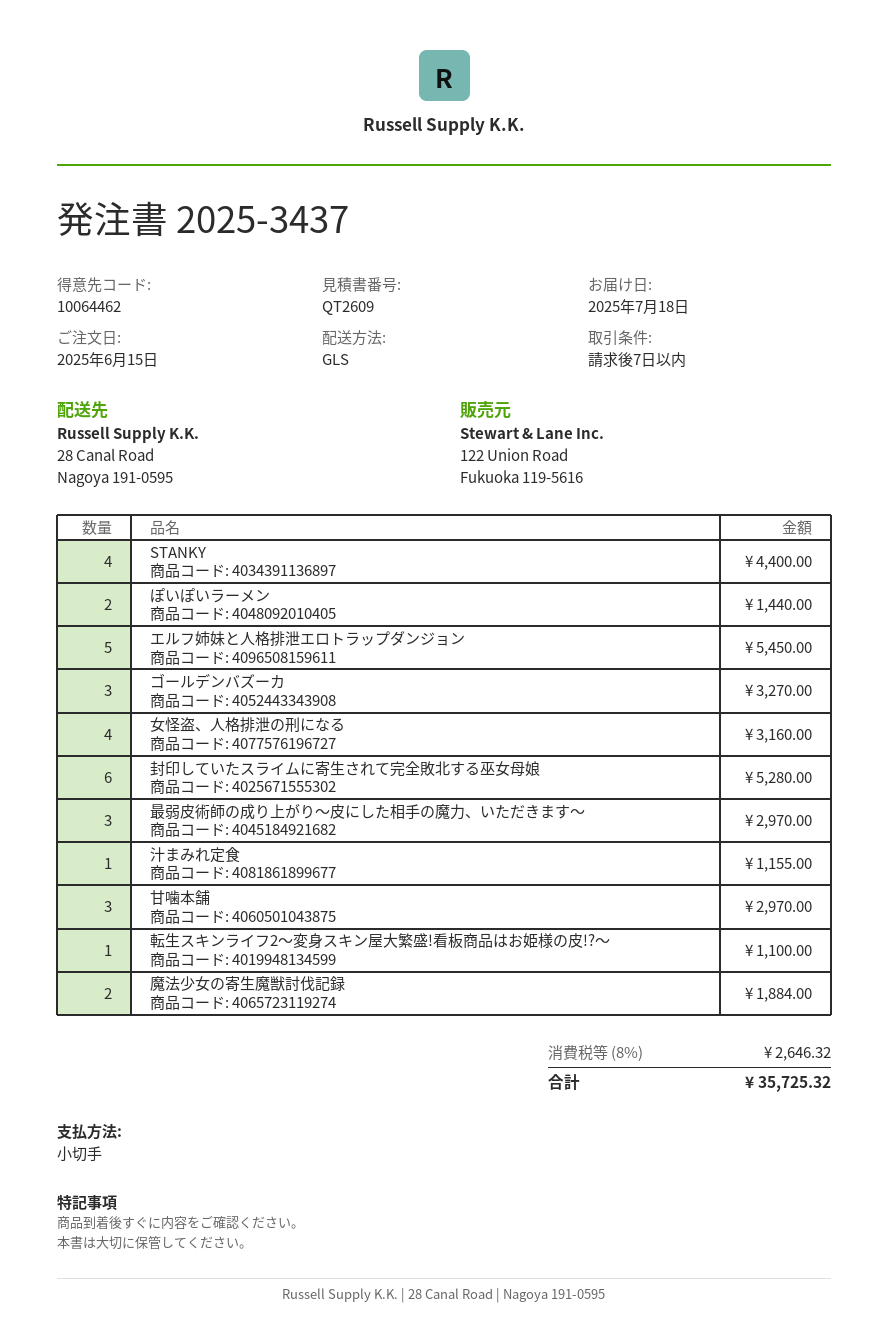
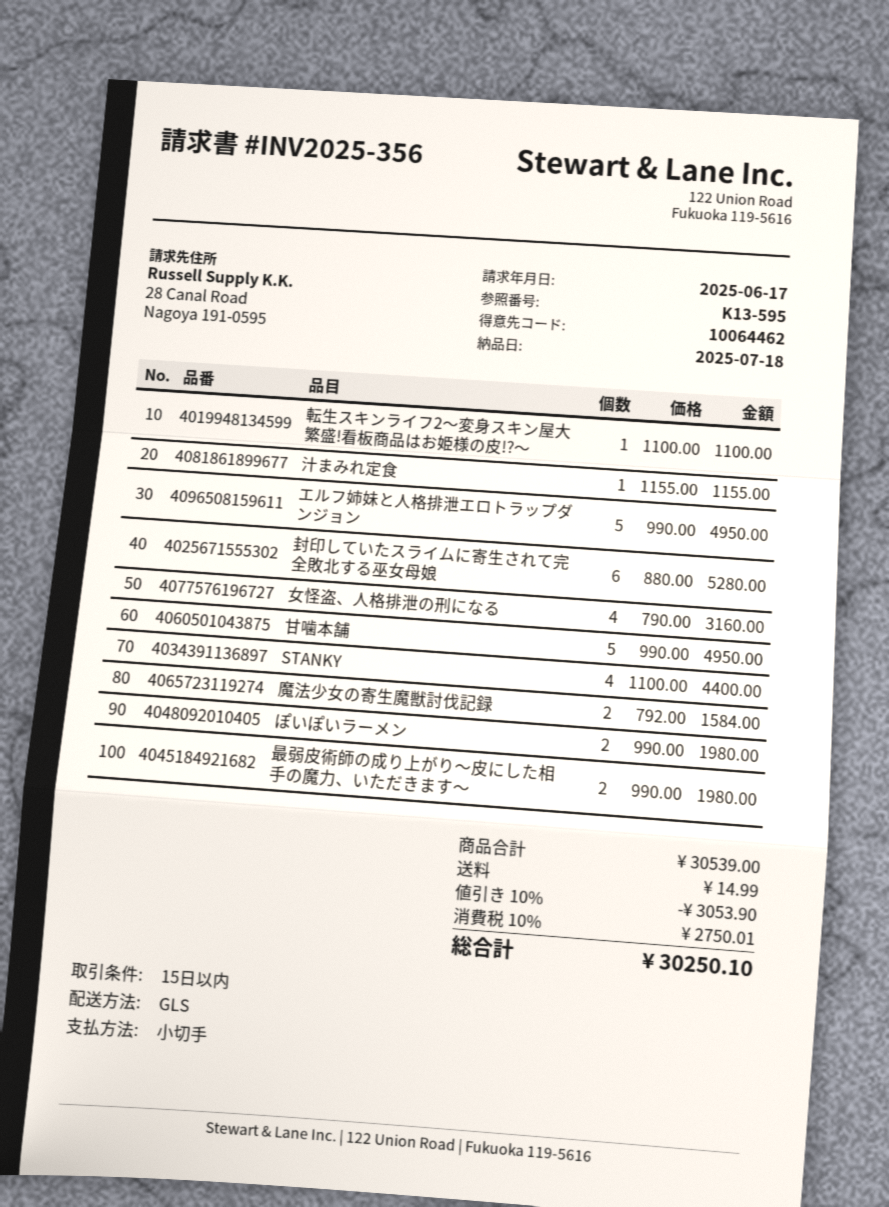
payment terms: 7 days -> 15 days
ぽいぽいラーメン: 2 for 1440.00 -> 2 for 1980.00
エルフ姉妹と人格排泄エロトラップダンジョン: 5 for 5450.00 -> 5 for 4950.00
ゴールデンバズーカ: 3 for 3270.00 -> none
最弱皮術師の成り上がり〜皮にした相手の魔力、いただきます〜: 3 for 2970.00 -> 2 for 1980.00
甘噛本舗: 3 for 2970.00 -> 5 for 4950.00
魔法少女の寄生魔獣討伐記録: 2 for 1884.00 -> 2 for 1584.00
discount: none -> 10% = 3053.90
shipping: none -> 14.99
tax: 8% = 2646.32 -> 10% = 2750.01
total: 35725.32 -> 30250.10

